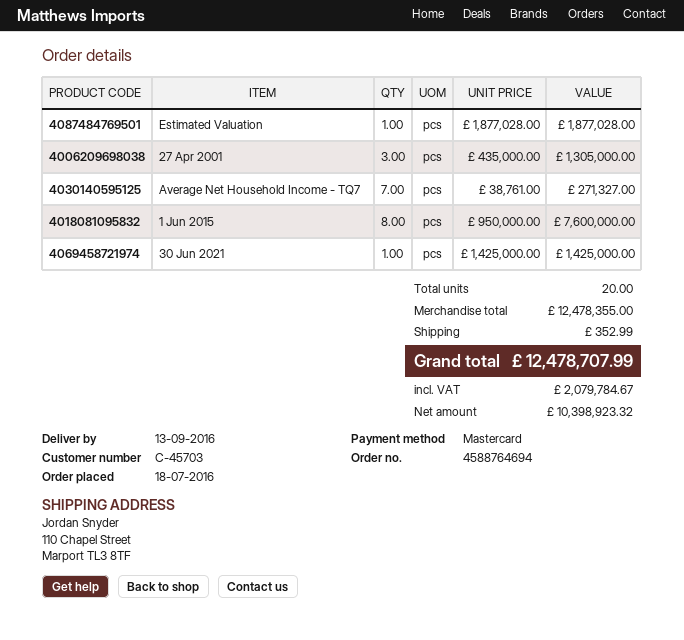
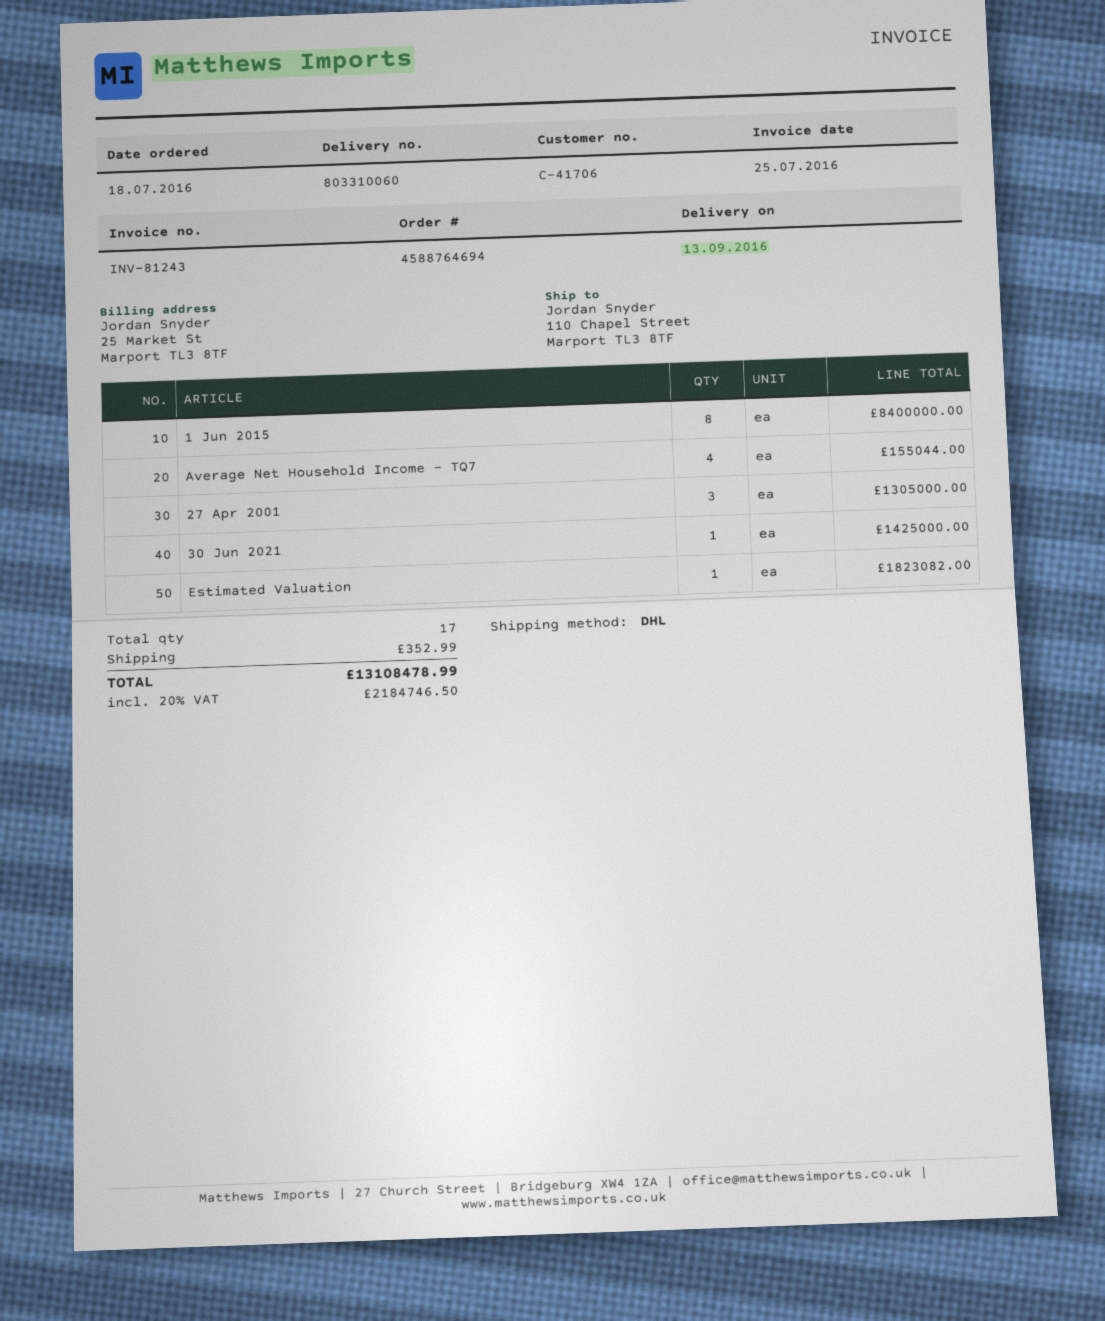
customer number: C-45703 -> C-41706
Estimated Valuation: 1 for 1877028.00 -> 1 for 1823082.00
Average Net Household Income - TQ7: 7 for 271327.00 -> 4 for 155044.00
1 Jun 2015: 8 for 7600000.00 -> 8 for 8400000.00
total quantity: 20 -> 17
tax: 2079784.67 -> 2184746.50
total: 12478707.99 -> 13108478.99

